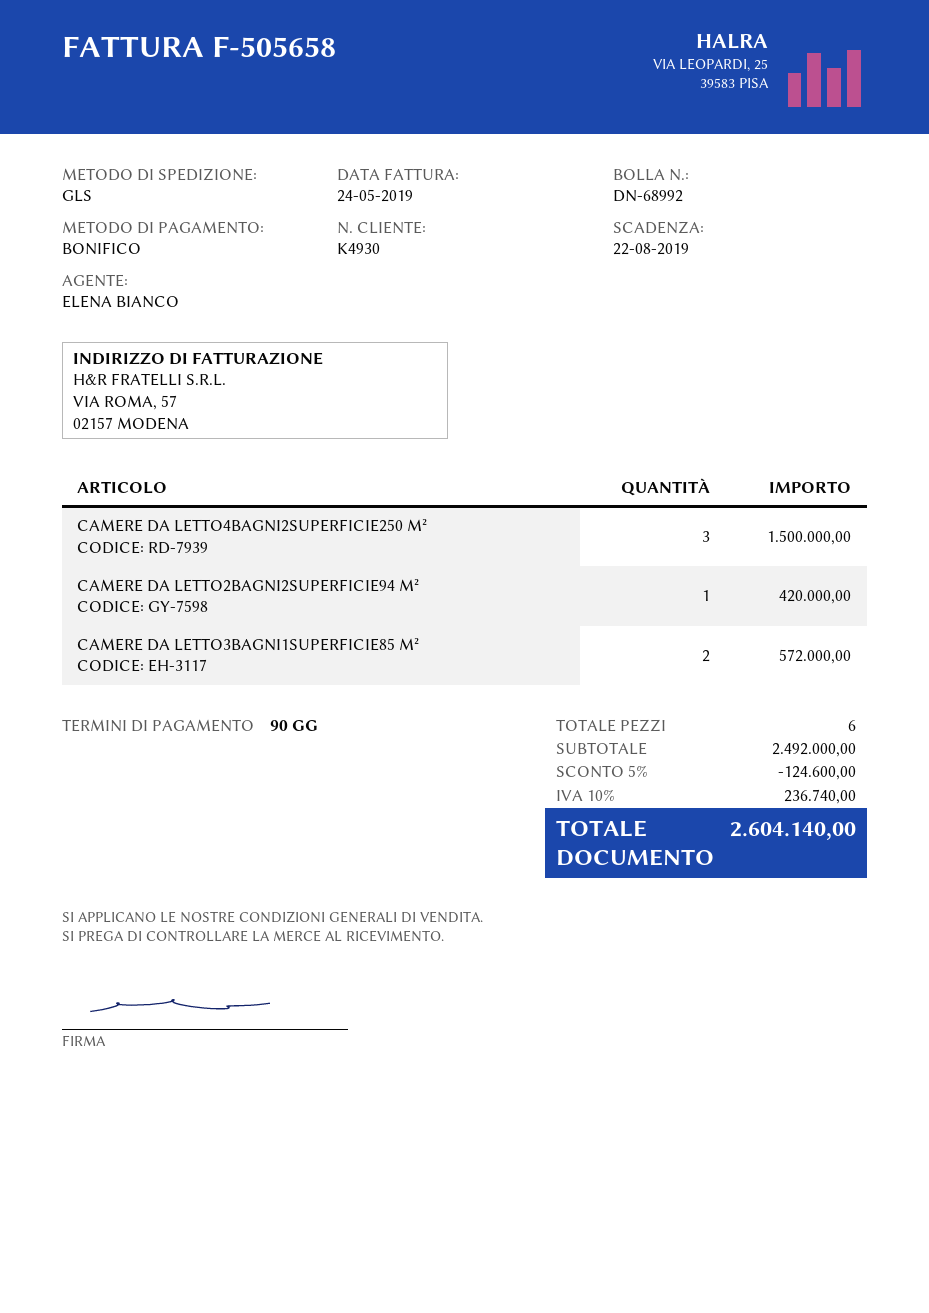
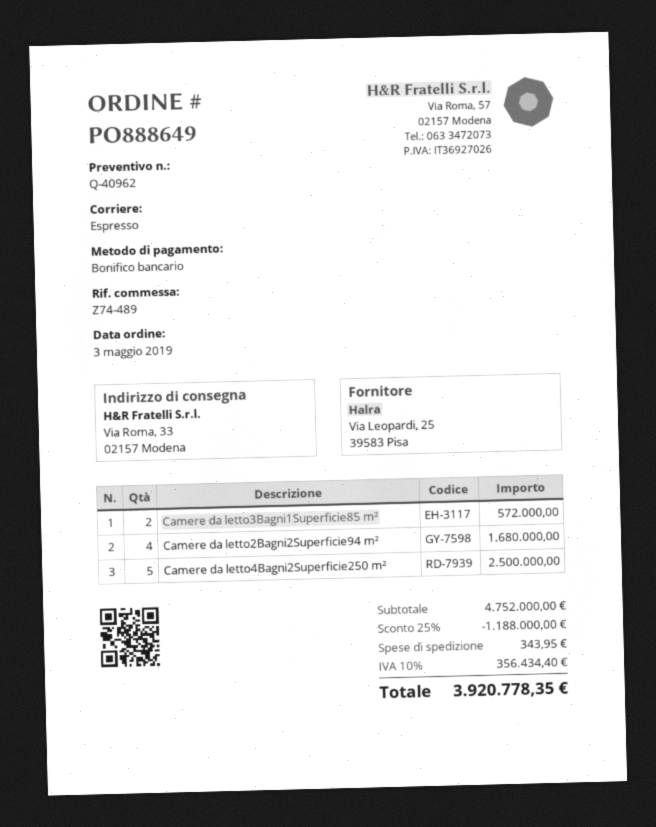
shipping method: GLS -> express
CAMERE DA LETTO4BAGNI2SUPERFICIE250 M²: 3 for 1500000.00 -> 5 for 2500000.00
CAMERE DA LETTO2BAGNI2SUPERFICIE94 M²: 1 for 420000.00 -> 4 for 1680000.00
subtotal: 2492000.00 -> 4752000.00
discount: 5% = 124600.00 -> 25% = 1188000.00
shipping: none -> 343.95
tax: 10% = 236740.00 -> 10% = 356434.40
total: 2604140.00 -> 3920778.35

